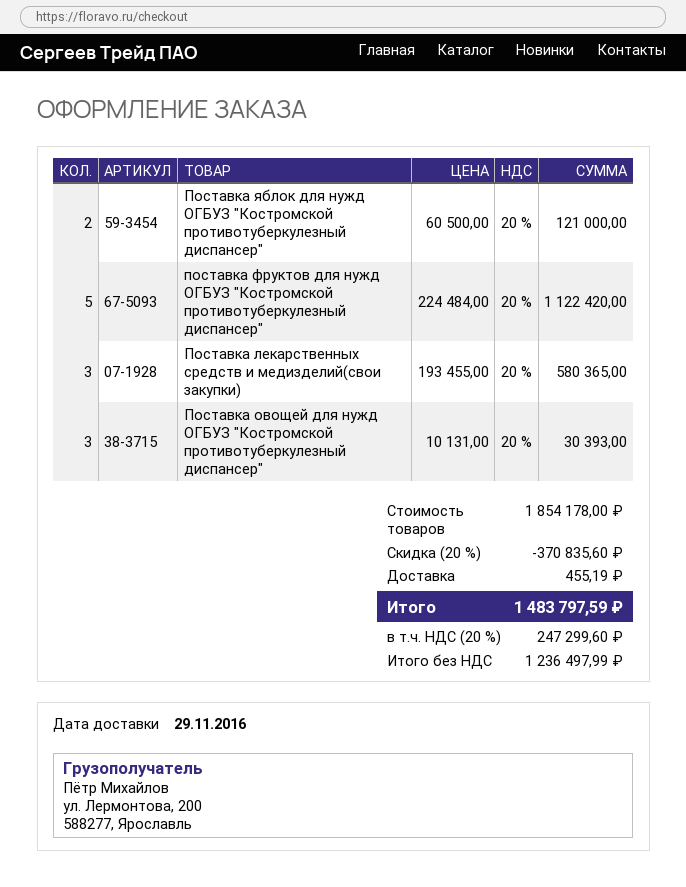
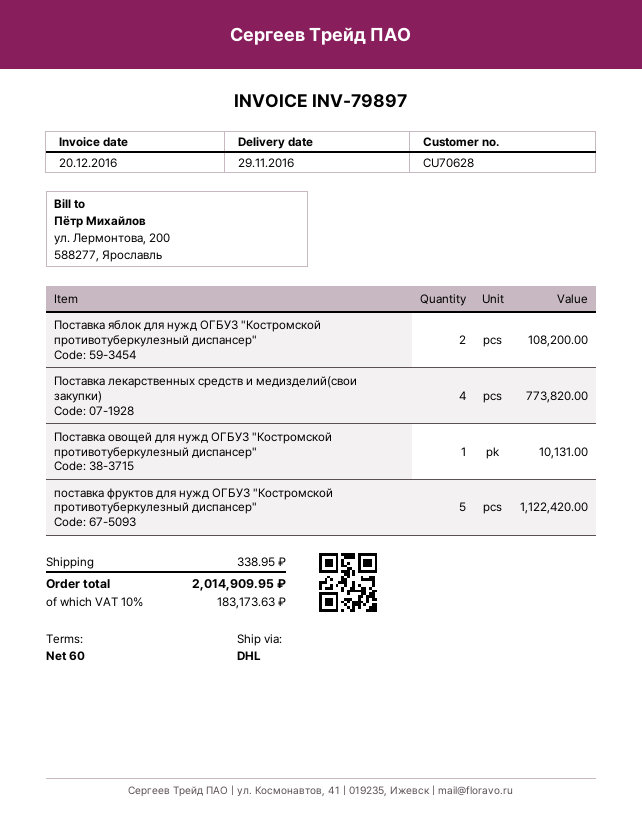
Поставка яблок для нужд ОГБУЗ "Костромской противотуберкулезный диспансер": 2 for 121000.00 -> 2 for 108200.00
Поставка лекарственных средств и медизделий(свои закупки): 3 for 580365.00 -> 4 for 773820.00
Поставка овощей для нужд ОГБУЗ "Костромской противотуберкулезный диспансер": 3 for 30393.00 -> 1 for 10131.00
discount: 20% = 370835.60 -> none
shipping: 455.19 -> 338.95
tax: 20% = 247299.60 -> 10% = 183173.63
total: 1483797.59 -> 2014909.95

